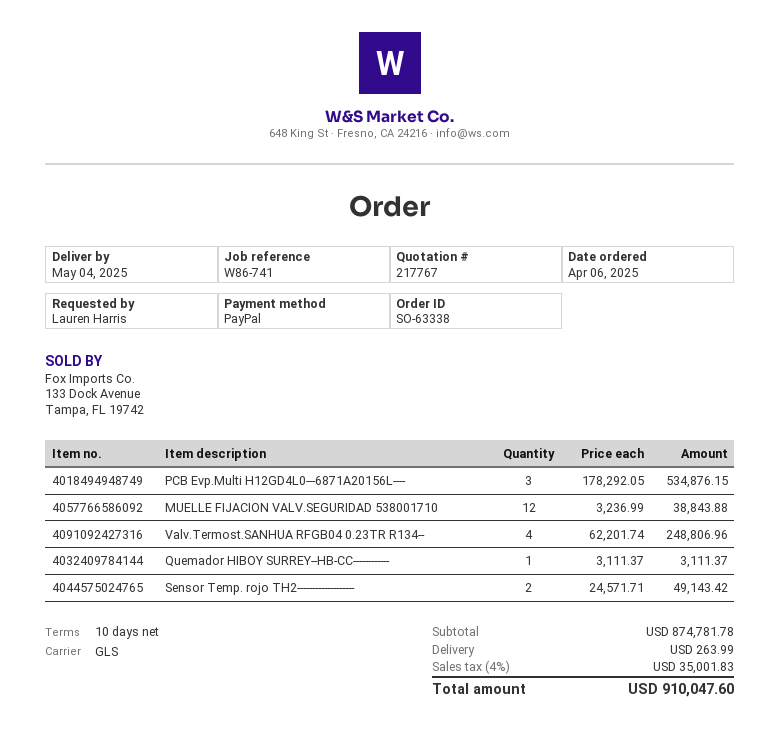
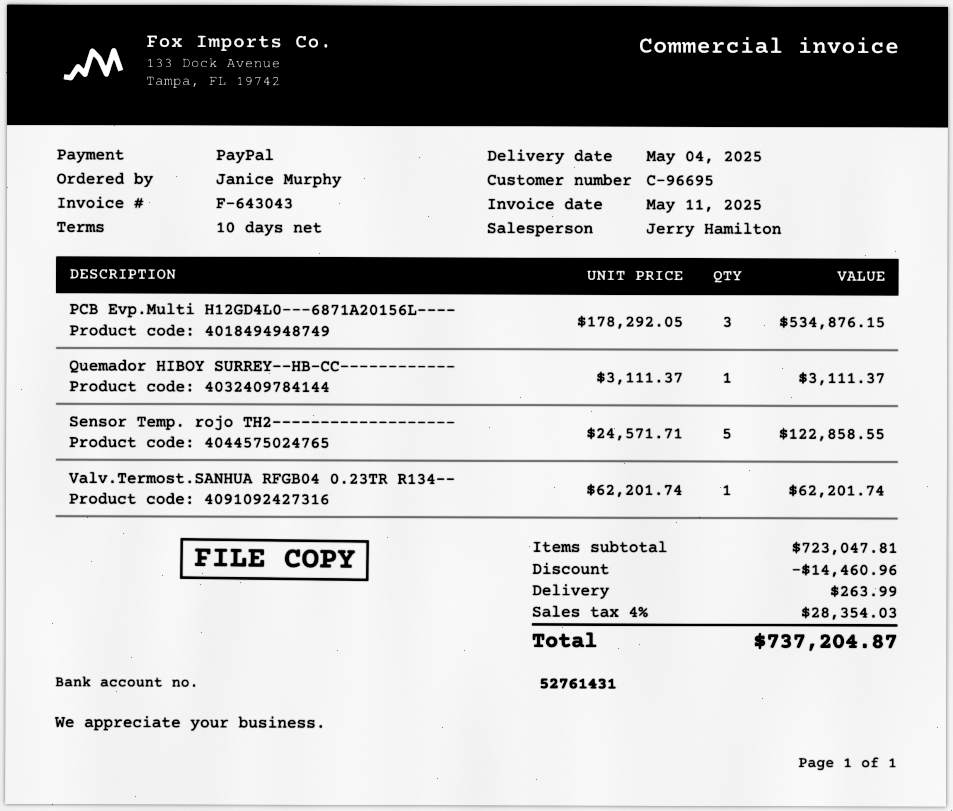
ordered by: Lauren Harris -> Janice Murphy
MUELLE FIJACION VALV.SEGURIDAD 538001710: 12 x 3236.99 = 38843.88 -> none
Valv.Termost.SANHUA RFGB04 0.23TR R134--: 4 x 62201.74 = 248806.96 -> 1 x 62201.74 = 62201.74
Sensor Temp. rojo TH2-------------------: 2 x 24571.71 = 49143.42 -> 5 x 24571.71 = 122858.55
subtotal: 874781.78 -> 723047.81
discount: none -> 14460.96
tax: 4% = 35001.83 -> 4% = 28354.03
total: 910047.60 -> 737204.87

